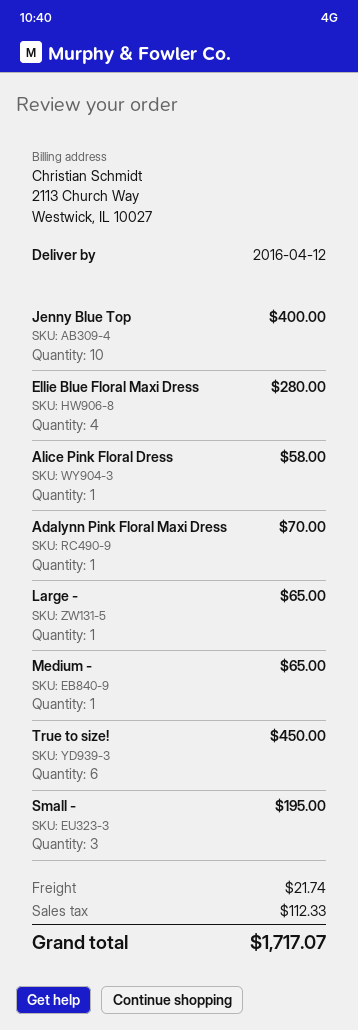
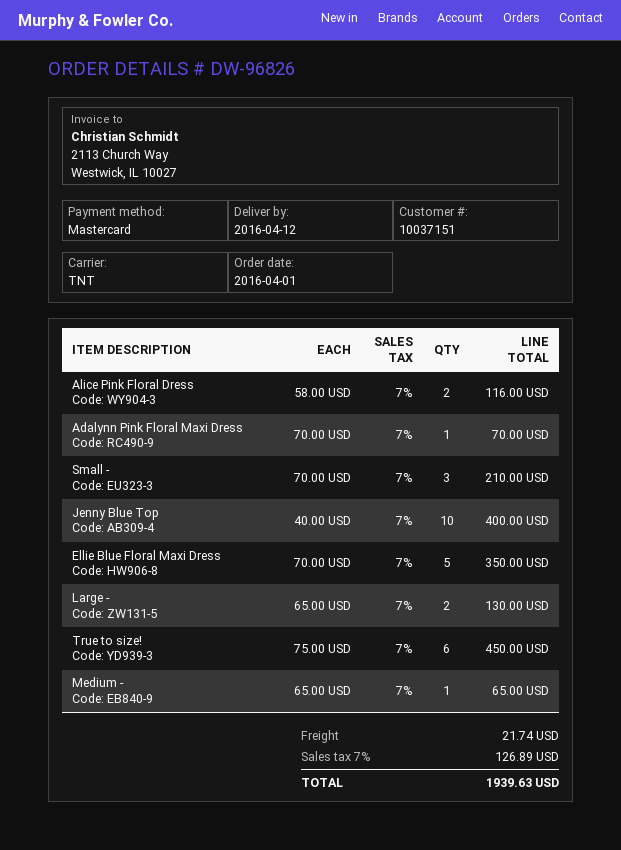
Ellie Blue Floral Maxi Dress: 4 for 280.00 -> 5 for 350.00
Alice Pink Floral Dress: 1 for 58.00 -> 2 for 116.00
Large -: 1 for 65.00 -> 2 for 130.00
Small -: 3 for 195.00 -> 3 for 210.00
tax: 112.33 -> 126.89
total: 1717.07 -> 1939.63

